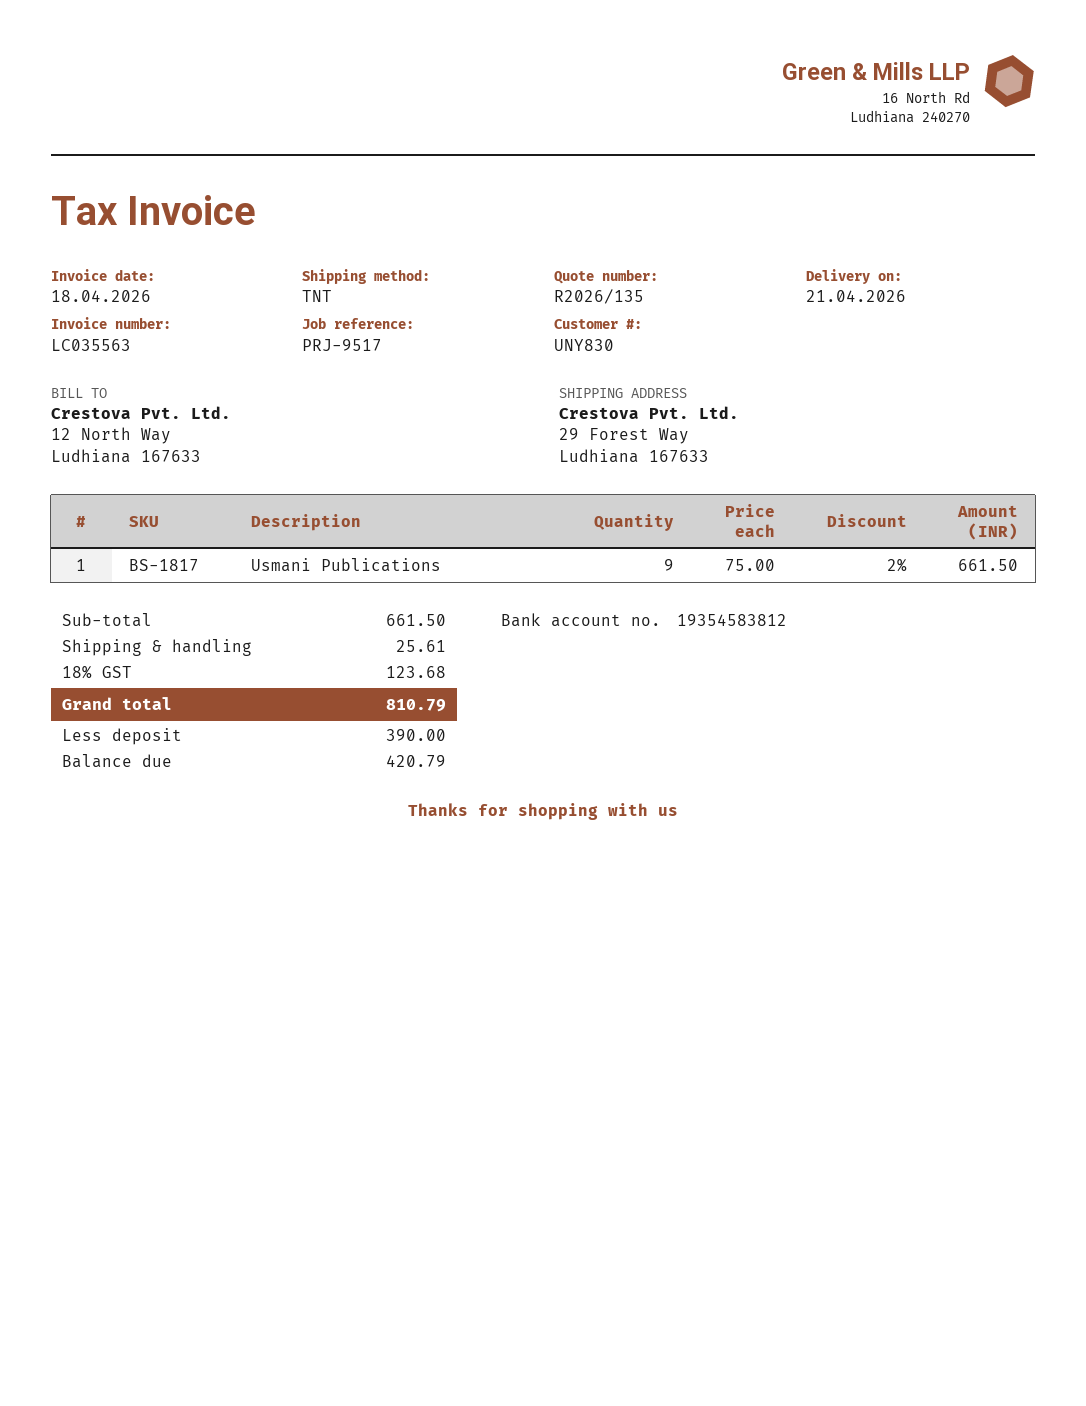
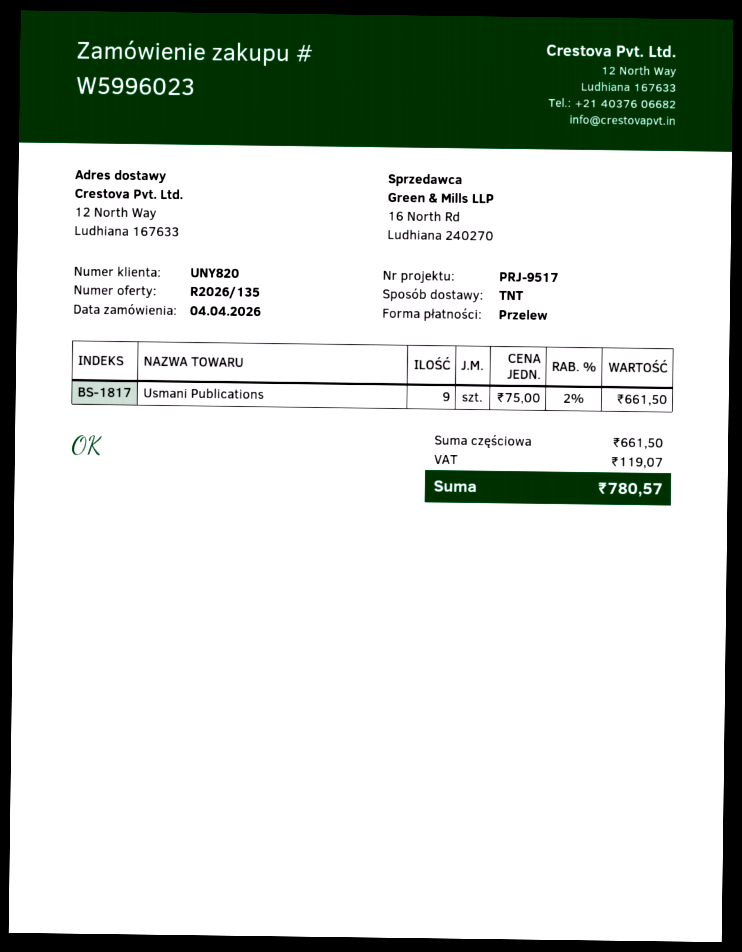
customer number: UNY830 -> UNY820
ship to: 29 Forest Way, Ludhiana 167633 -> 12 North Way, Ludhiana 167633
shipping: 25.61 -> none
tax: 123.68 -> 119.07
total: 810.79 -> 780.57

